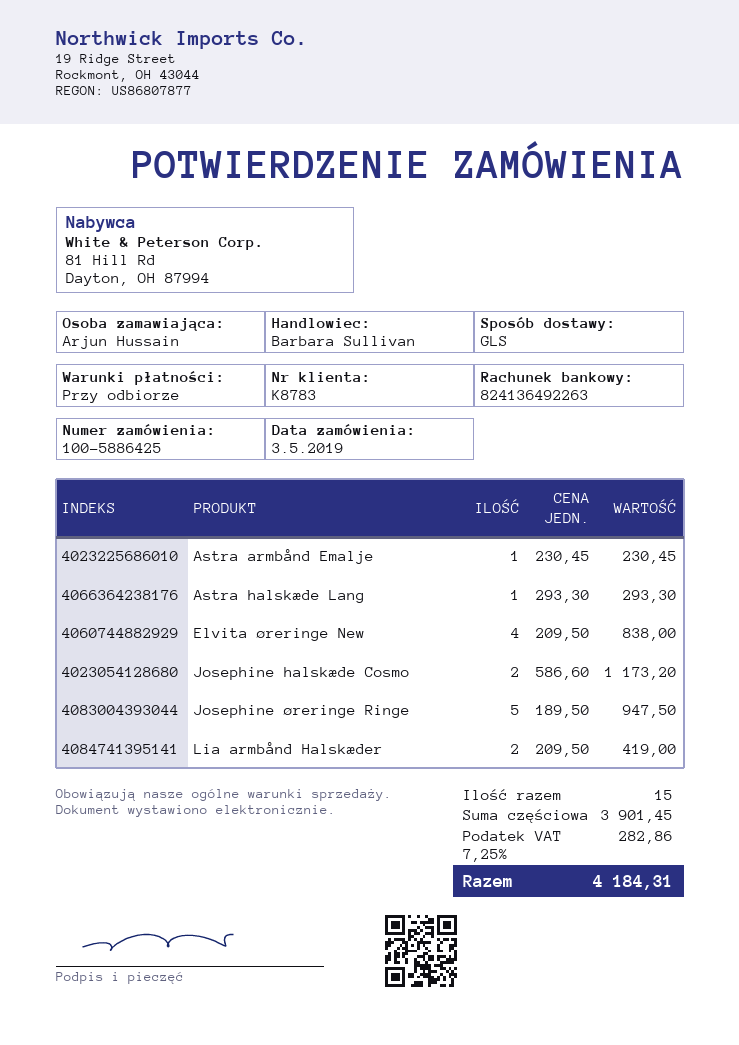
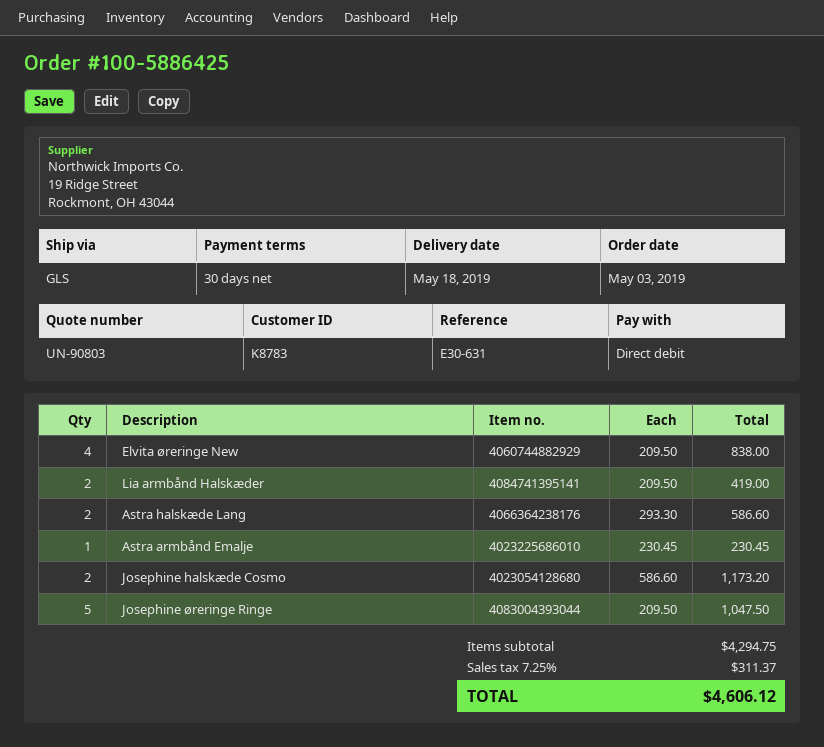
payment terms: on receipt -> 30 days
Astra halskæde Lang: 1 x 293.30 = 293.30 -> 2 x 293.30 = 586.60
Josephine øreringe Ringe: 5 x 189.50 = 947.50 -> 5 x 209.50 = 1047.50
subtotal: 3901.45 -> 4294.75
tax: 7.25% = 282.86 -> 7.25% = 311.37
total: 4184.31 -> 4606.12

